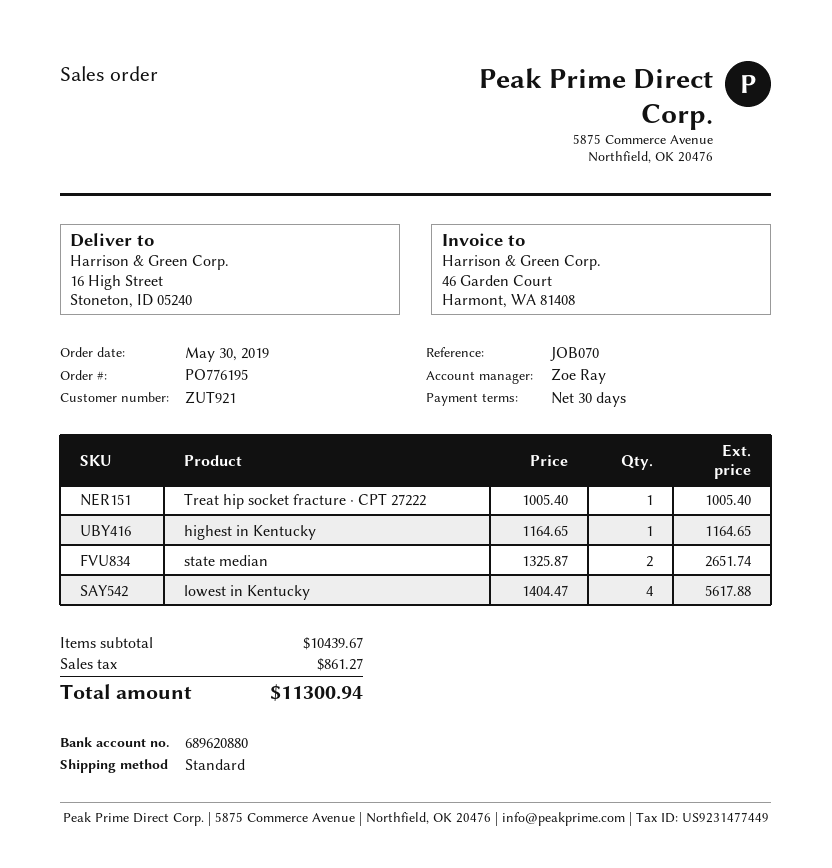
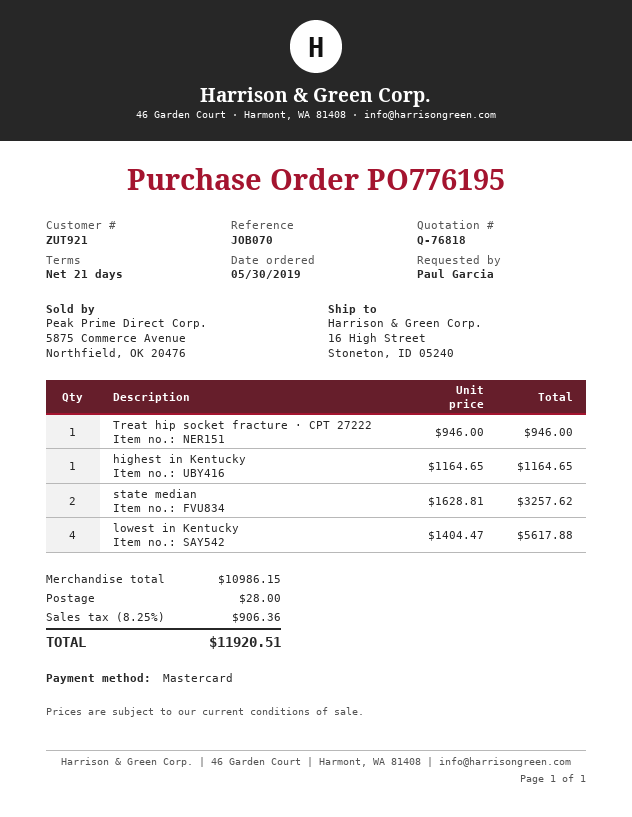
payment terms: 30 days -> 21 days
Treat hip socket fracture · CPT 27222: 1 x 1005.40 = 1005.40 -> 1 x 946.00 = 946.00
state median: 2 x 1325.87 = 2651.74 -> 2 x 1628.81 = 3257.62
subtotal: 10439.67 -> 10986.15
shipping: none -> 28.00
tax: 861.27 -> 906.36
total: 11300.94 -> 11920.51

